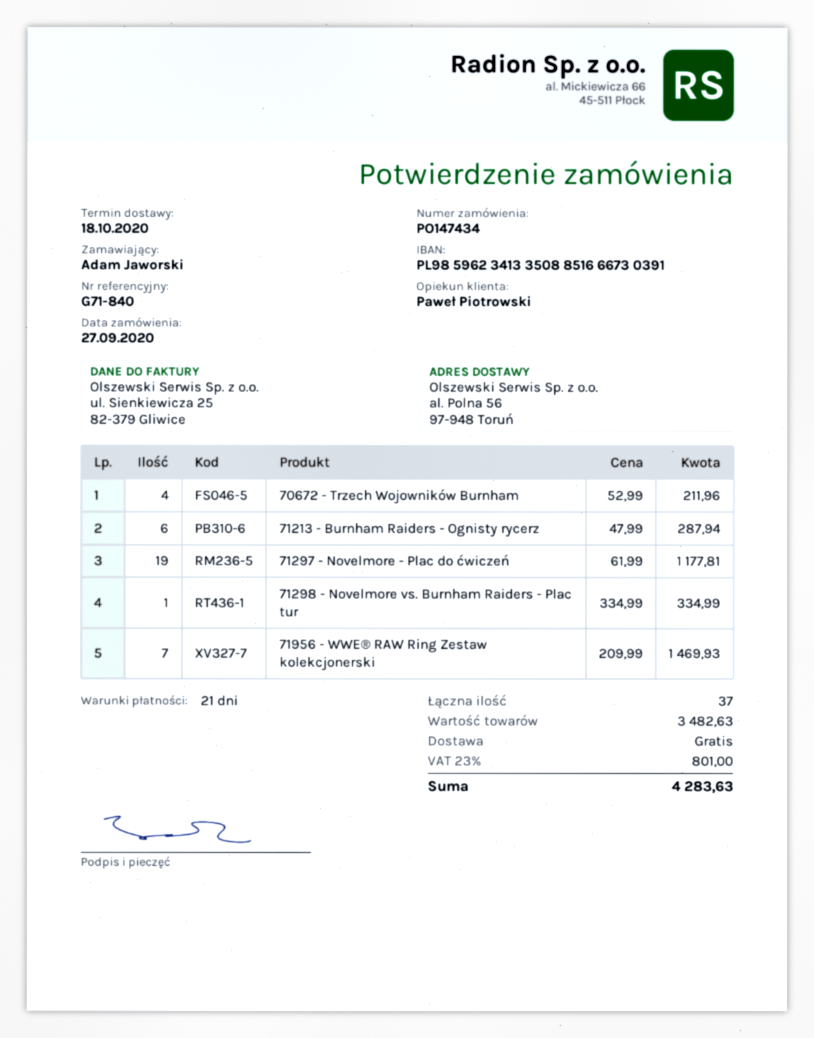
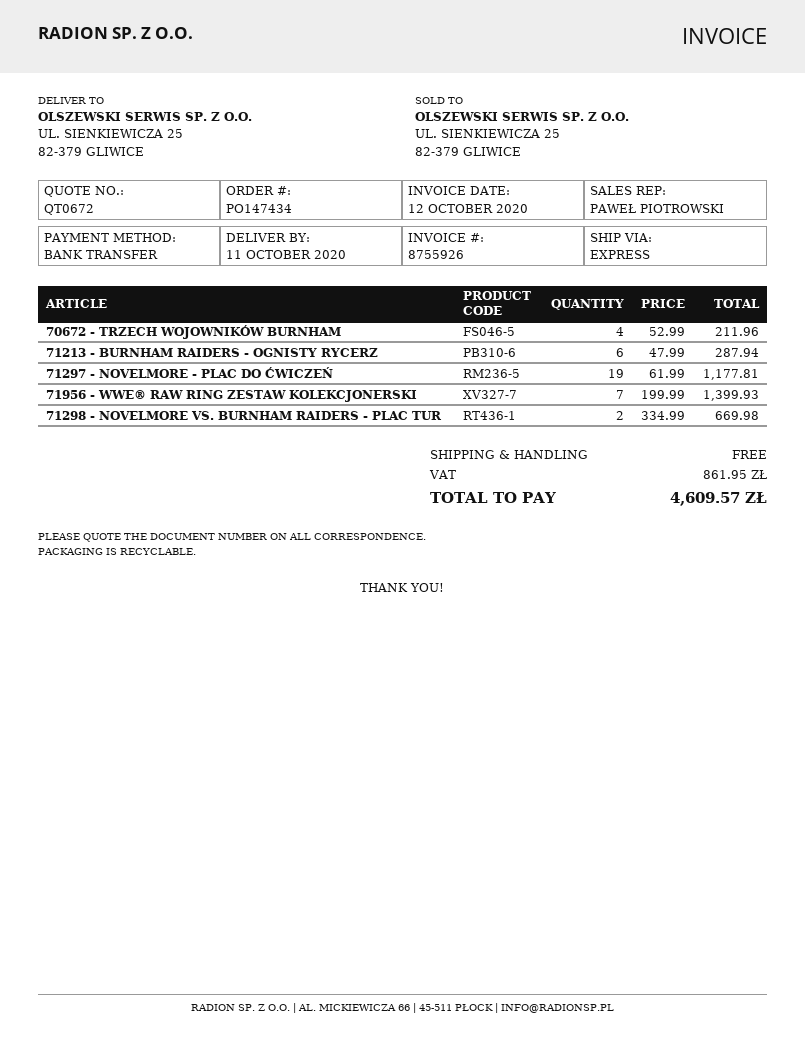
delivery date: 2020-10-18 -> 2020-10-11
ship to: al. Polna 56, 97-948 Toruń -> UL. SIENKIEWICZA 25, 82-379 GLIWICE
71298 - Novelmore vs. Burnham Raiders - Plac tur: 1 x 334.99 = 334.99 -> 2 x 334.99 = 669.98
71956 - WWE® RAW Ring Zestaw kolekcjonerski: 7 x 209.99 = 1469.93 -> 7 x 199.99 = 1399.93
tax: 801.00 -> 861.95
total: 4283.63 -> 4609.57

